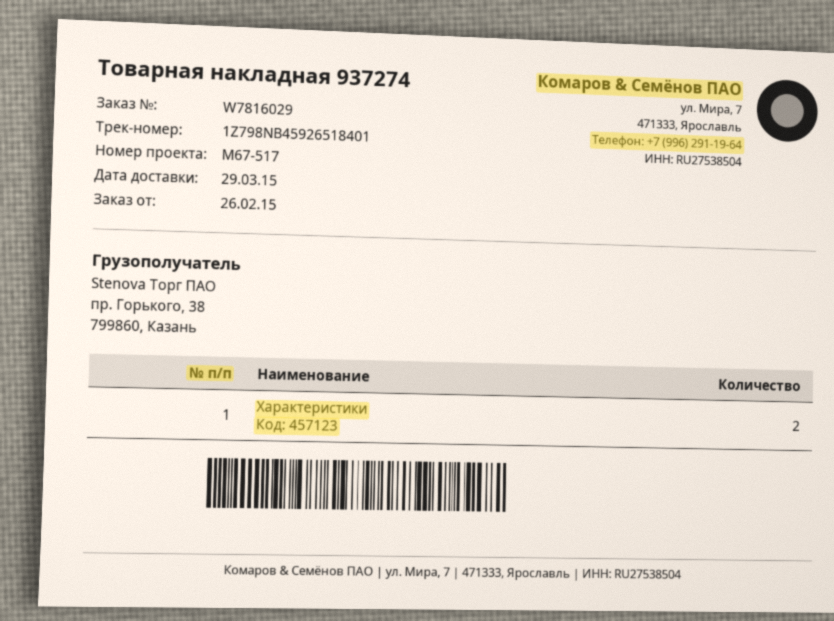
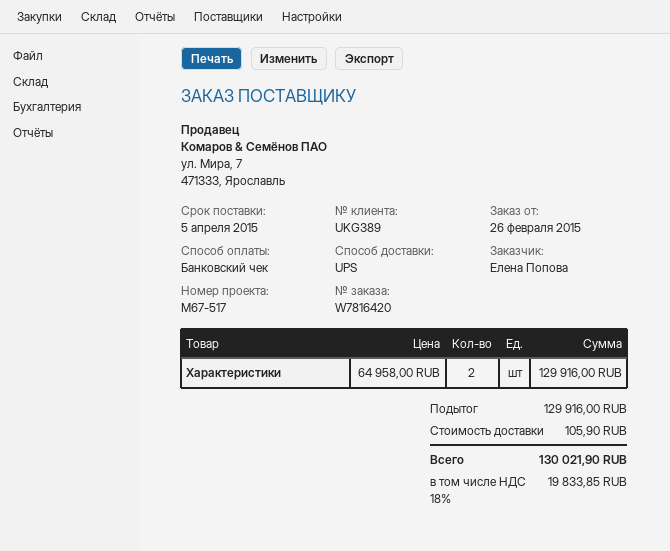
order number: W7816029 -> W7816420
delivery date: 2015-03-29 -> 2015-04-05

